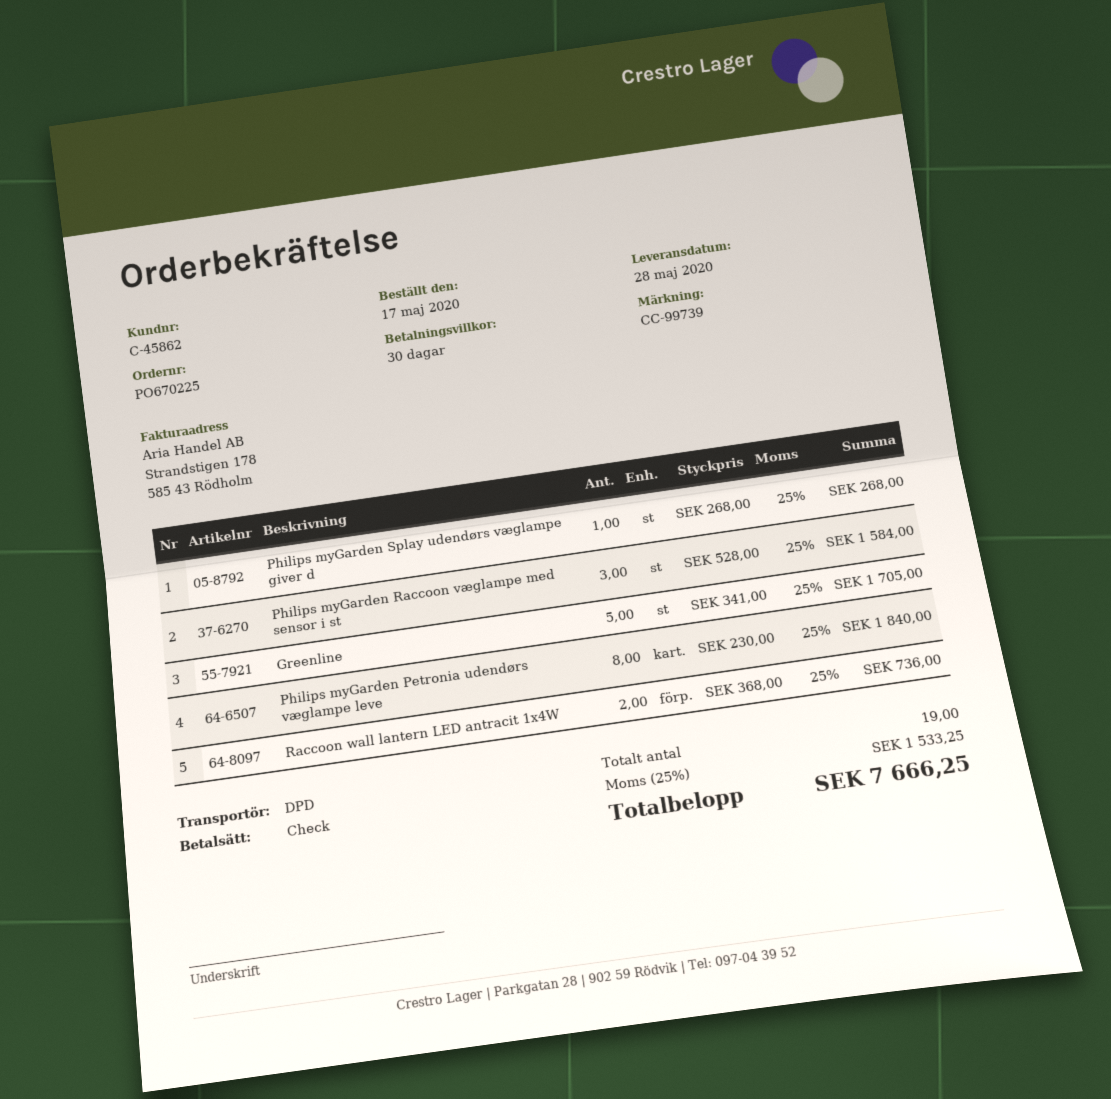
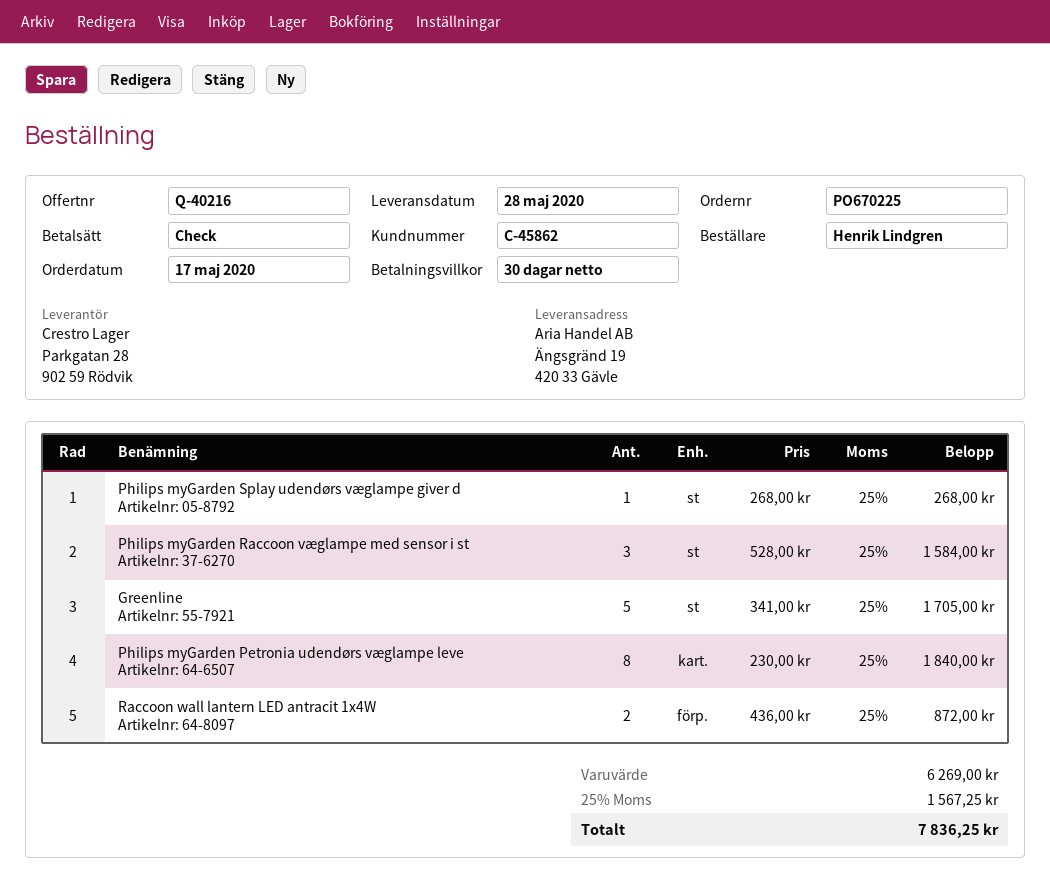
Raccoon wall lantern LED antracit 1x4W: 2 x 368.00 = 736.00 -> 2 x 436.00 = 872.00
tax: 25% = 1533.25 -> 25% = 1567.25
total: 7666.25 -> 7836.25

